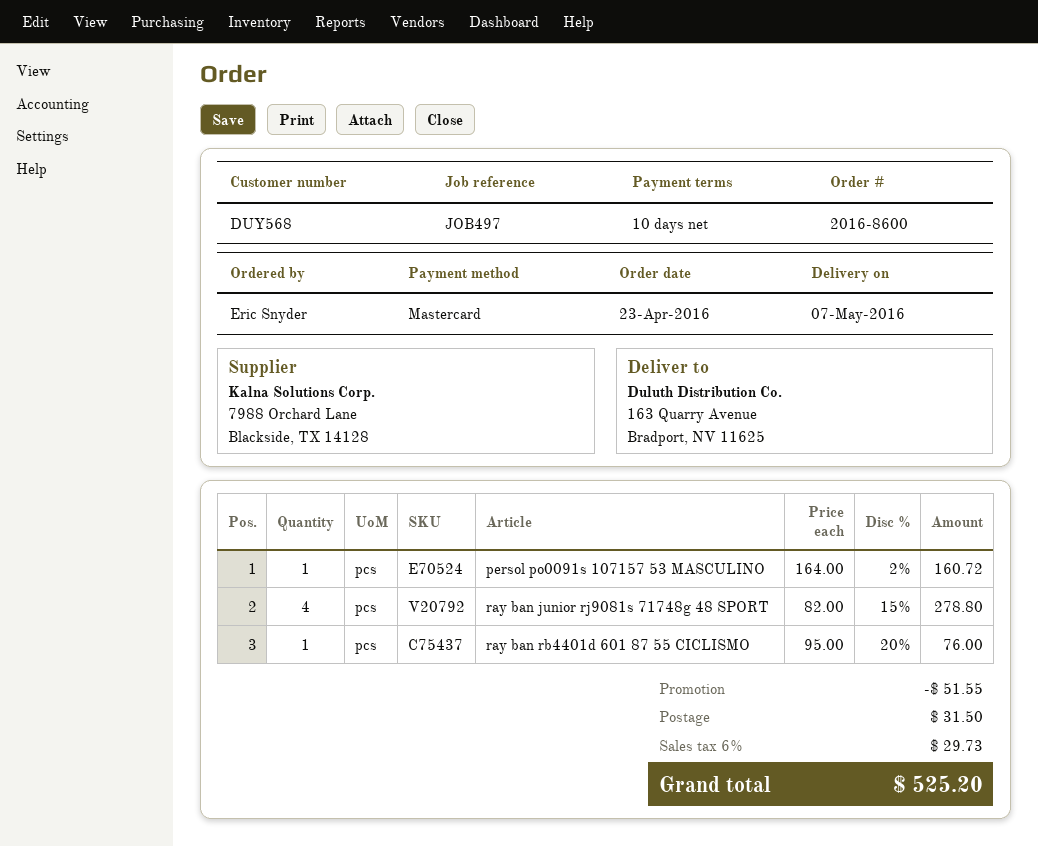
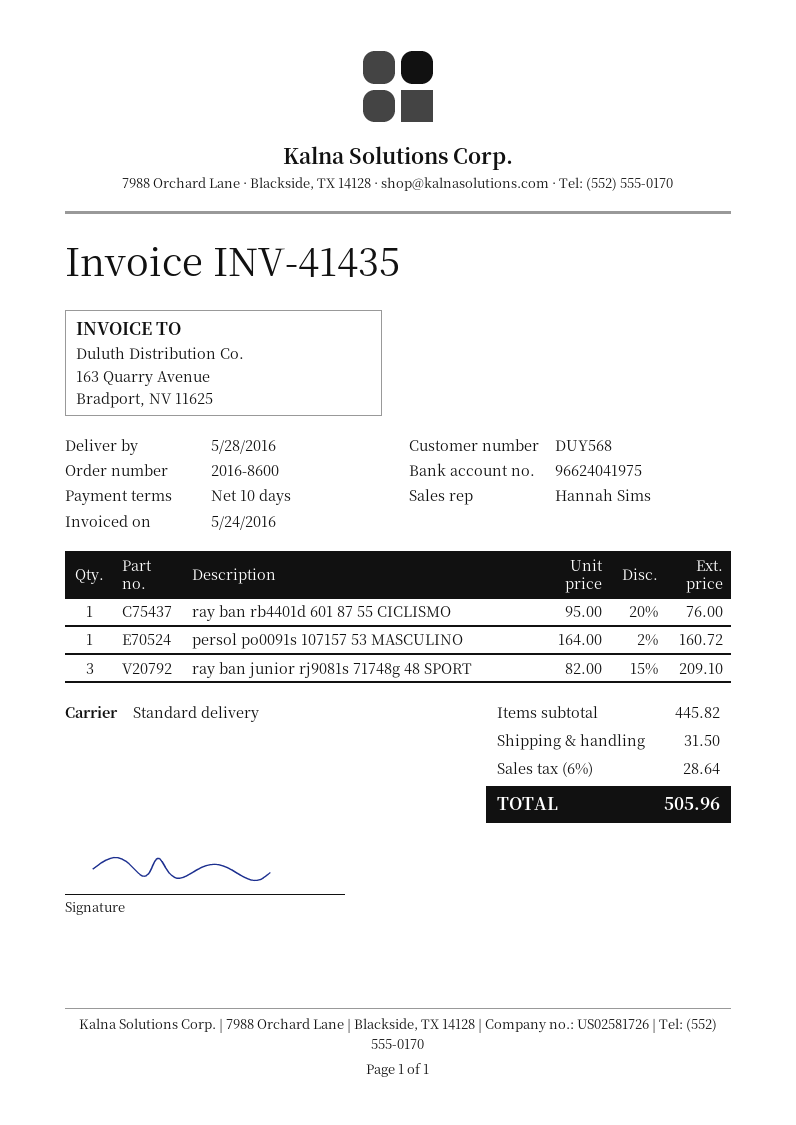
delivery date: 2016-05-07 -> 2016-05-28
ray ban junior rj9081s 71748g 48 SPORT: 4 x 82.00 - 15% = 278.80 -> 3 x 82.00 - 15% = 209.10
discount: 51.55 -> none
tax: 6% = 29.73 -> 6% = 28.64
total: 525.20 -> 505.96

